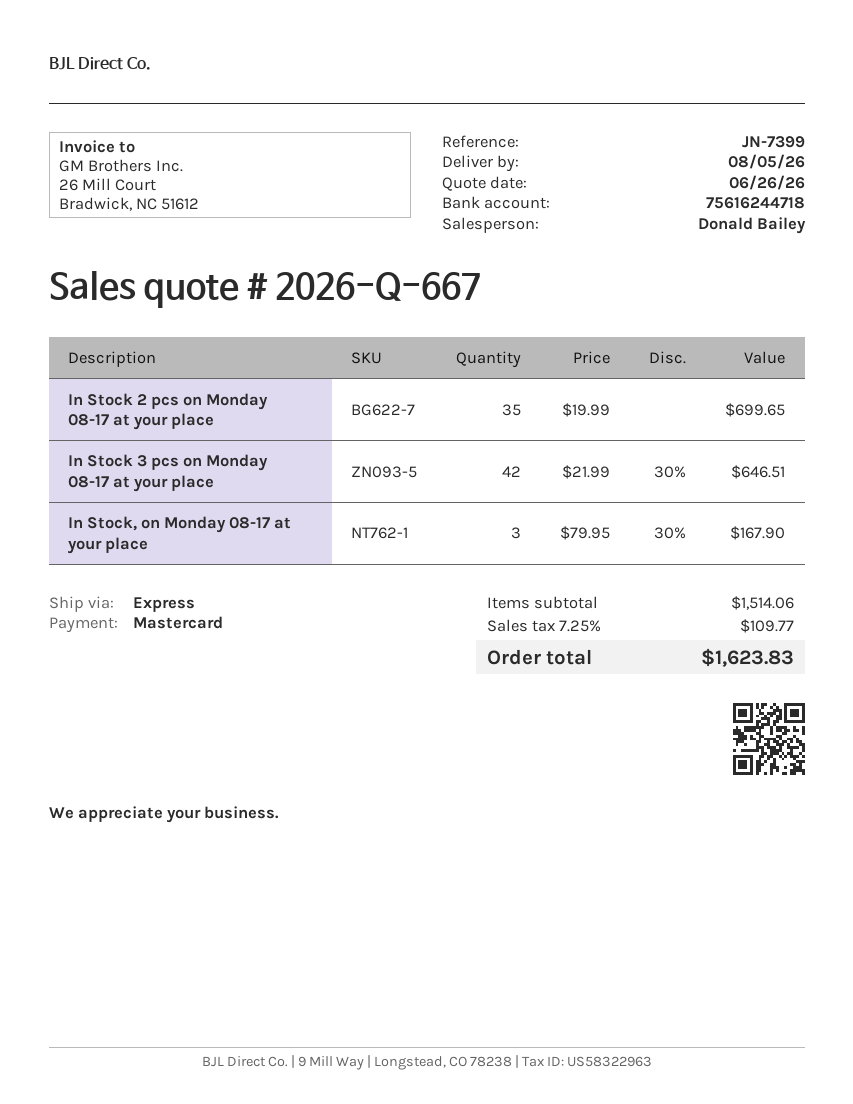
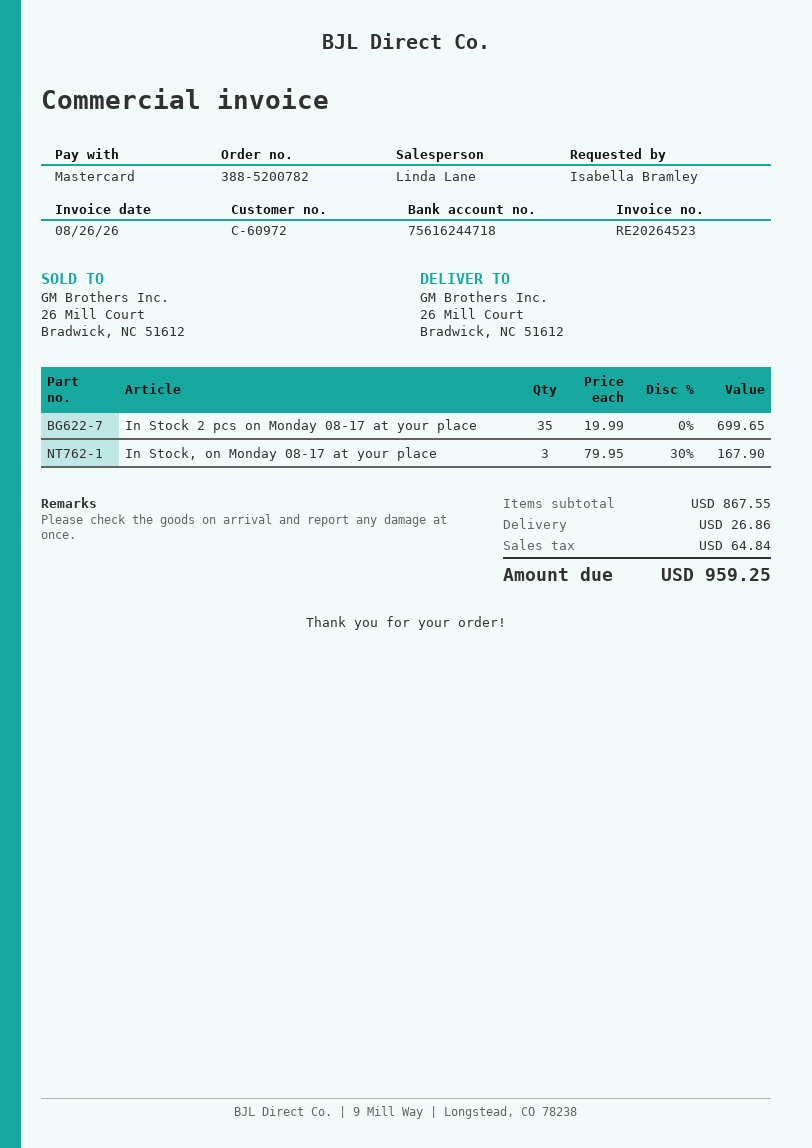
sales rep: Donald Bailey -> Linda Lane
In Stock 3 pcs on Monday 08-17 at your place: 42 x 21.99 - 30% = 646.51 -> none
subtotal: 1514.06 -> 867.55
shipping: none -> 26.86
tax: 109.77 -> 64.84
total: 1623.83 -> 959.25

